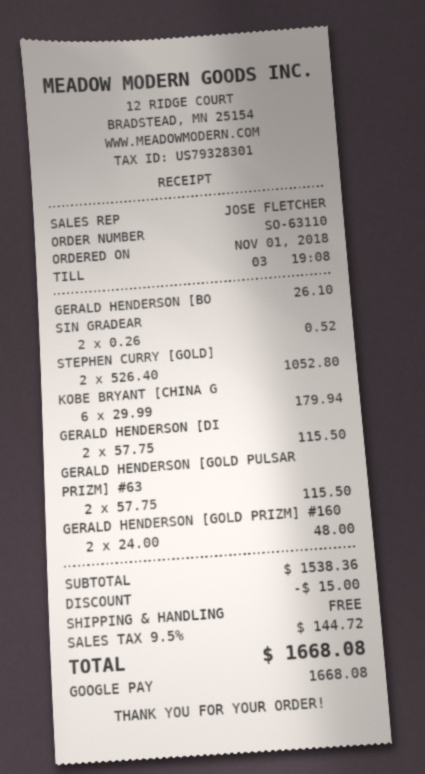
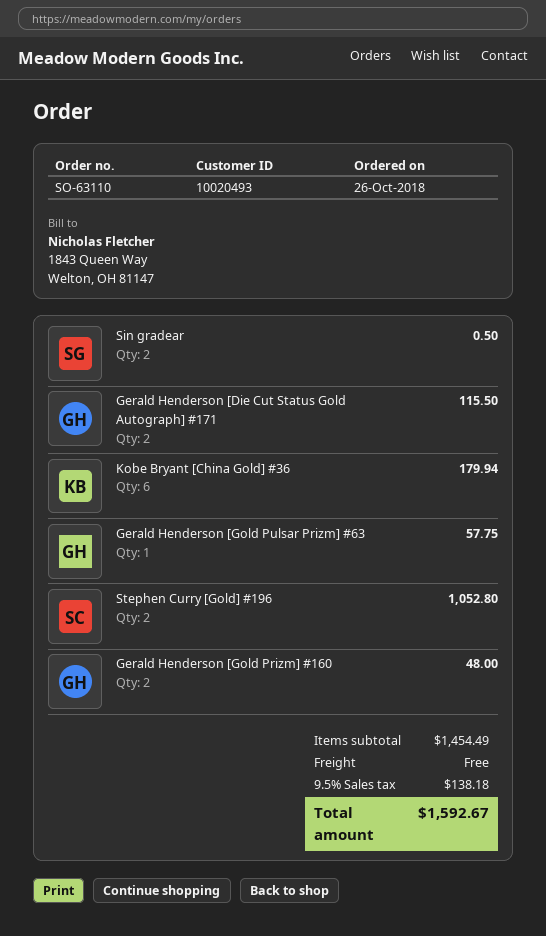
order date: 2018-11-01 -> 2018-10-26
GERALD HENDERSON [BO: 1 for 26.10 -> none
SIN GRADEAR: 2 for 0.52 -> 2 for 0.50
GERALD HENDERSON [GOLD PULSAR PRIZM] #63: 2 for 115.50 -> 1 for 57.75
subtotal: 1538.36 -> 1454.49
discount: 15.00 -> none
tax: 9.5% = 144.72 -> 9.5% = 138.18
total: 1668.08 -> 1592.67

